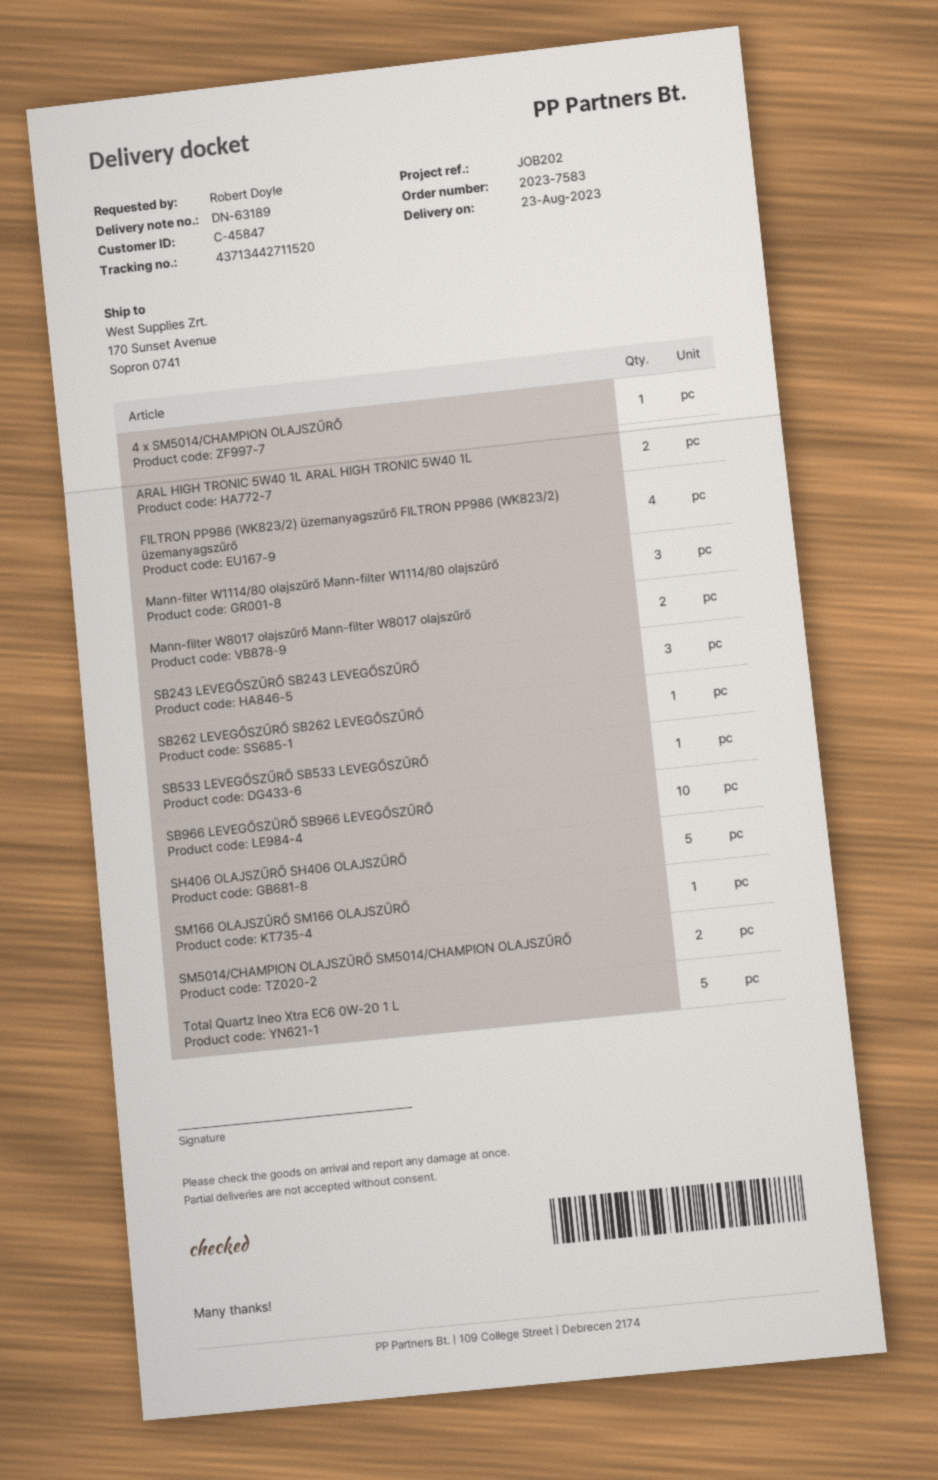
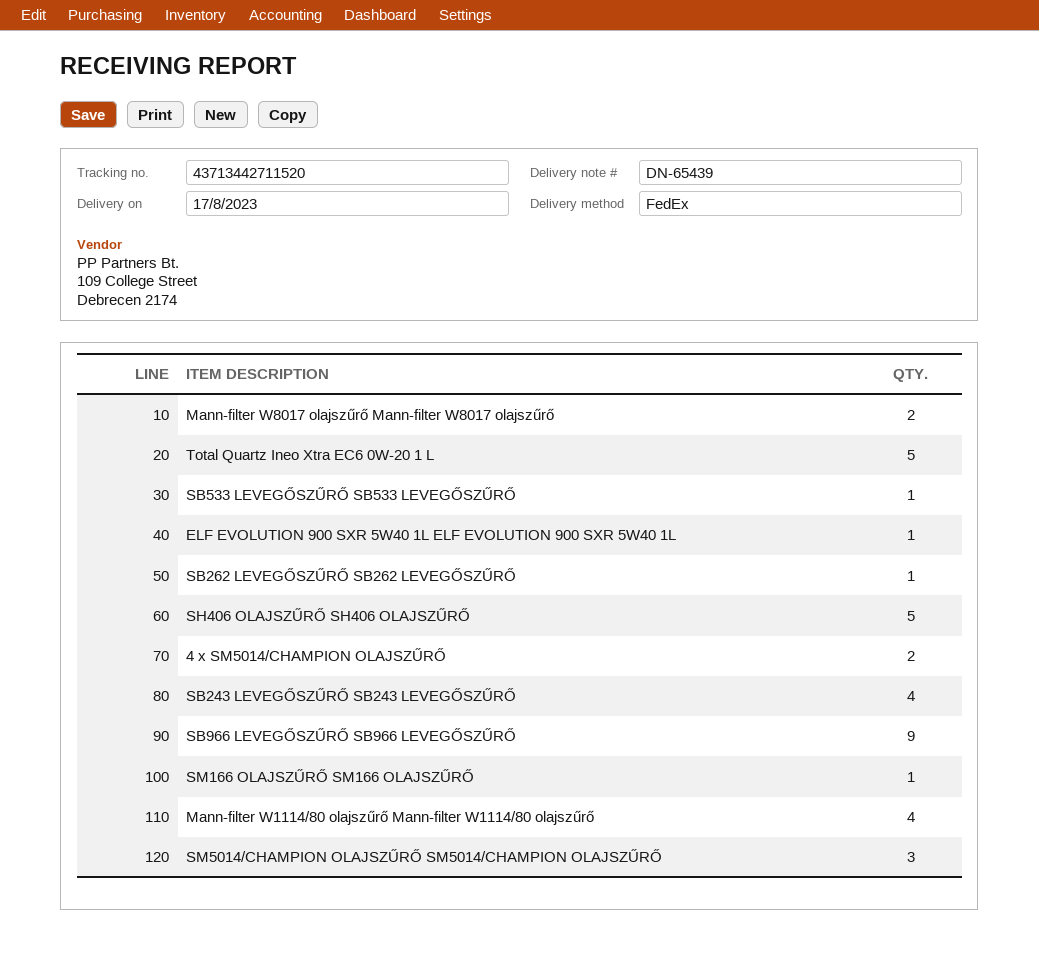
delivery note number: DN-63189 -> DN-65439
delivery date: 2023-08-23 -> 2023-08-17
4 x SM5014/CHAMPION OLAJSZŰRŐ: 1 -> 2
ARAL HIGH TRONIC 5W40 1L ARAL HIGH TRONIC 5W40 1L: 2 -> none
FILTRON PP986 (WK823/2) üzemanyagszűrő FILTRON PP986 (WK823/2) üzemanyagszűrő: 4 -> none
Mann-filter W1114/80 olajszűrő Mann-filter W1114/80 olajszűrő: 3 -> 4
SB243 LEVEGŐSZŰRŐ SB243 LEVEGŐSZŰRŐ: 3 -> 4
SB966 LEVEGŐSZŰRŐ SB966 LEVEGŐSZŰRŐ: 10 -> 9
SM5014/CHAMPION OLAJSZŰRŐ SM5014/CHAMPION OLAJSZŰRŐ: 2 -> 3
ELF EVOLUTION 900 SXR 5W40 1L ELF EVOLUTION 900 SXR 5W40 1L: none -> 1

